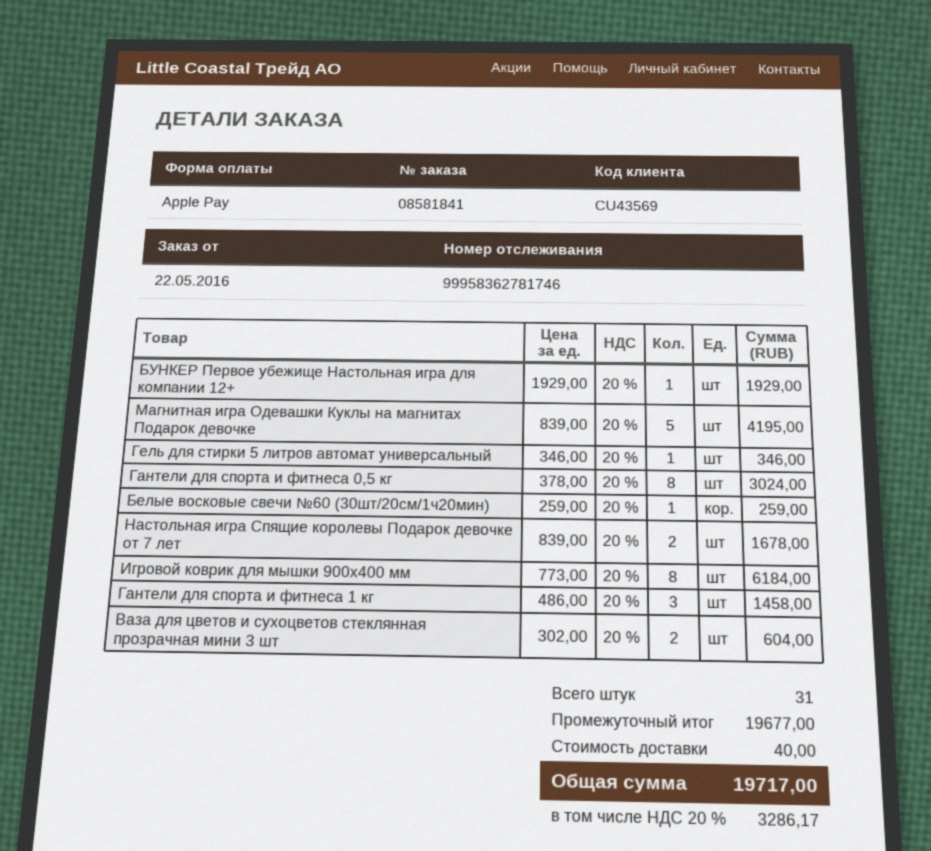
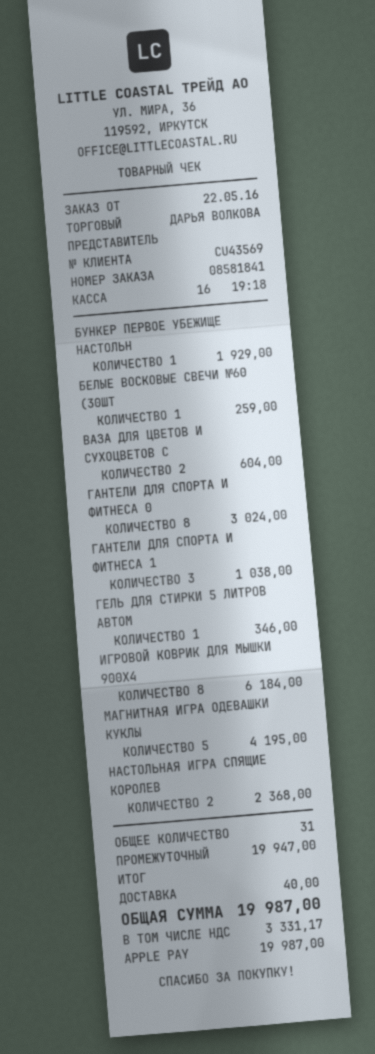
Настольная игра Спящие королевы Подарок девочке от 7 лет: 2 for 1678.00 -> 2 for 2368.00
Гантели для спорта и фитнеса 1 кг: 3 for 1458.00 -> 3 for 1038.00
subtotal: 19677.00 -> 19947.00
tax: 3286.17 -> 3331.17
total: 19717.00 -> 19987.00

